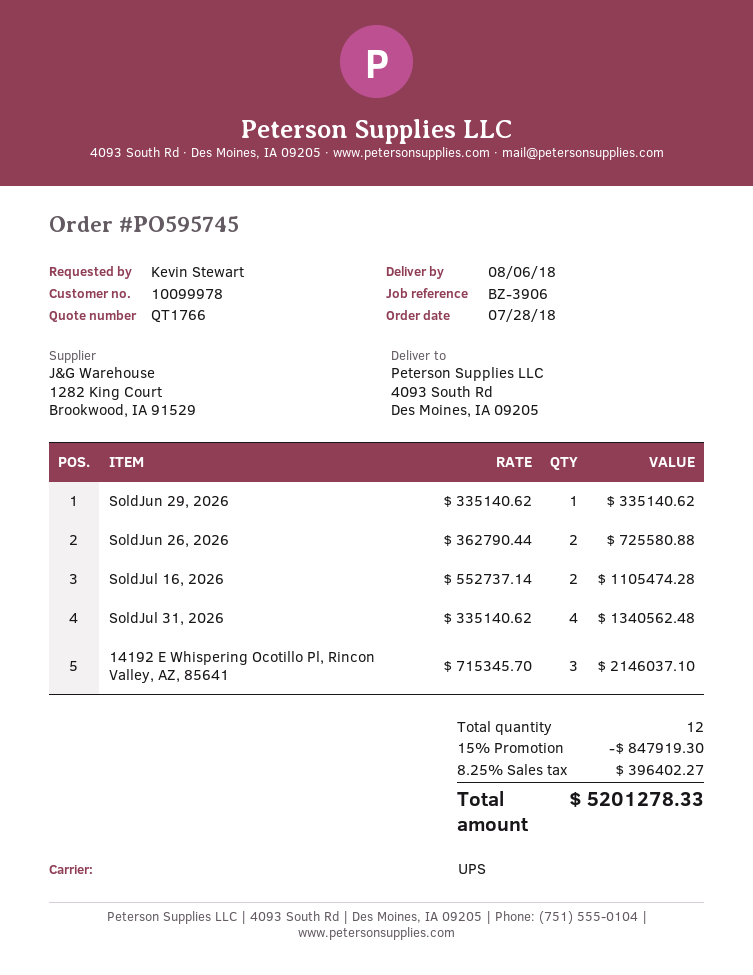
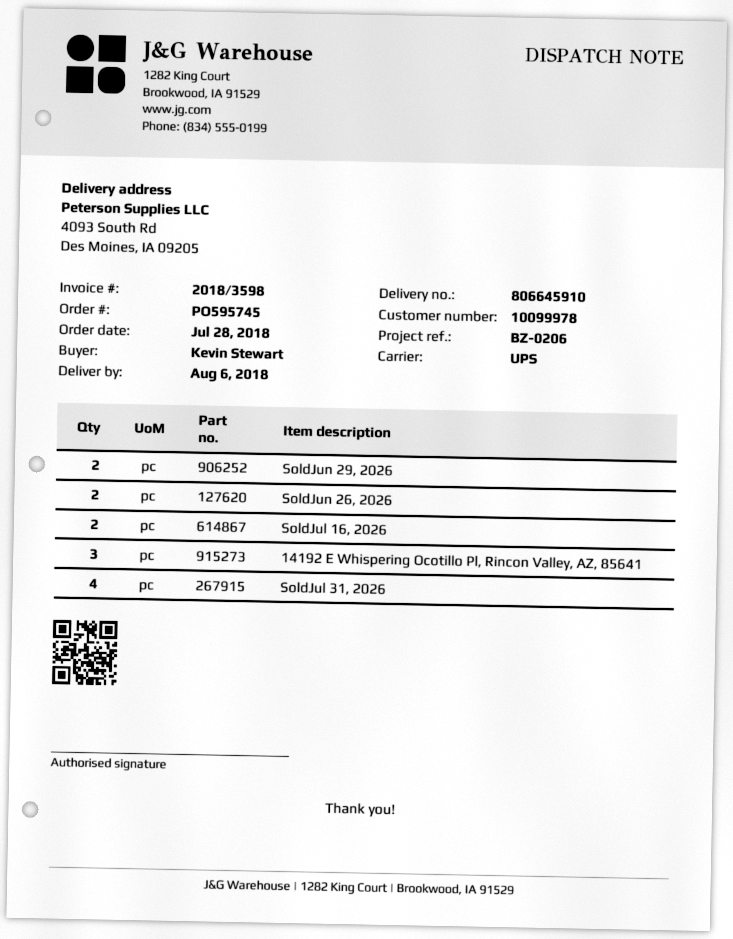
reference: BZ-3906 -> BZ-0206
SoldJun 29, 2026: 1 -> 2

